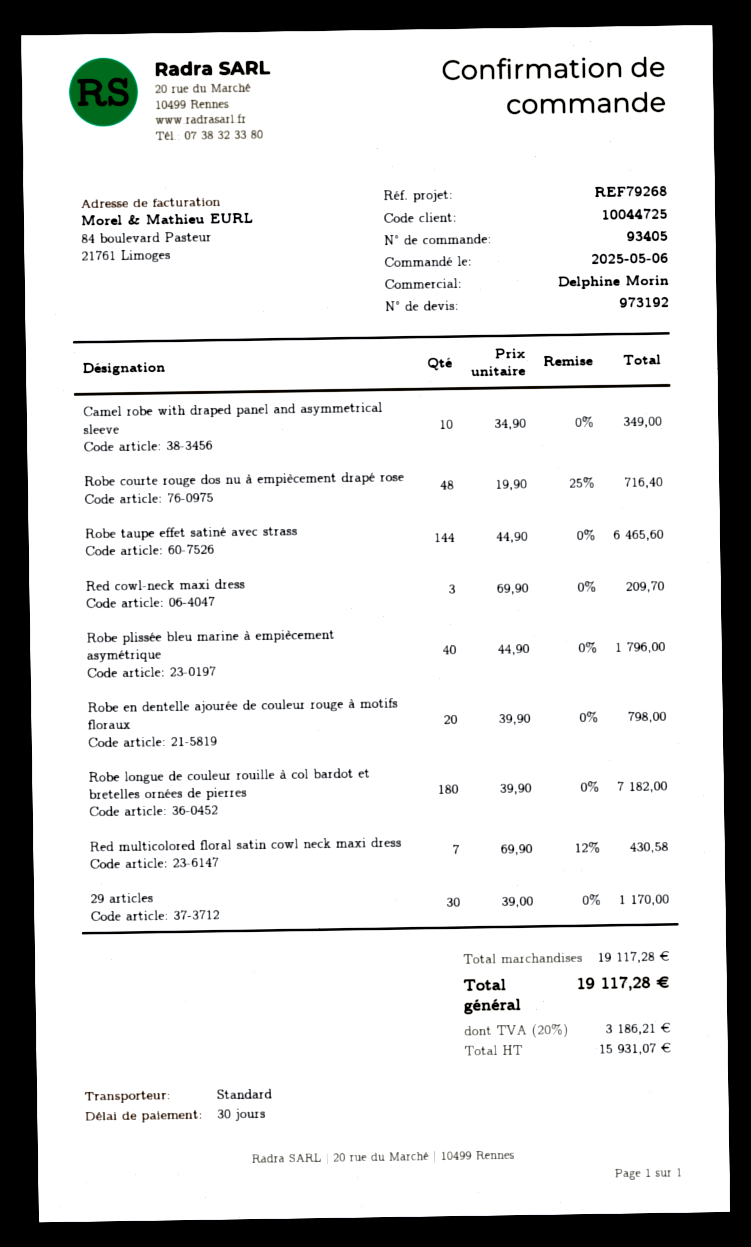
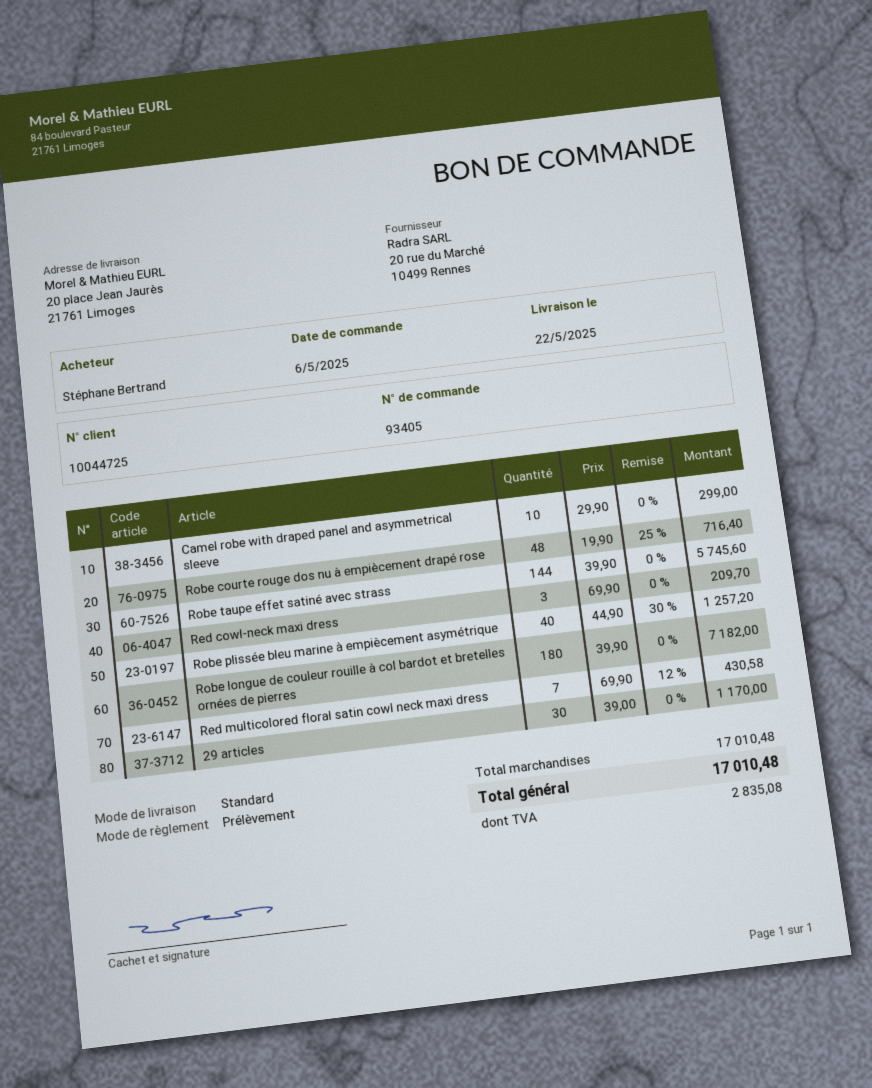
Camel robe with draped panel and asymmetrical sleeve: 10 x 34.90 = 349.00 -> 10 x 29.90 = 299.00
Robe taupe effet satiné avec strass: 144 x 44.90 = 6465.60 -> 144 x 39.90 = 5745.60
Robe plissée bleu marine à empiècement asymétrique: 40 x 44.90 = 1796.00 -> 40 x 44.90 - 30% = 1257.20
Robe en dentelle ajourée de couleur rouge à motifs floraux: 20 x 39.90 = 798.00 -> none
subtotal: 19117.28 -> 17010.48
tax: 3186.21 -> 2835.08
total: 19117.28 -> 17010.48

